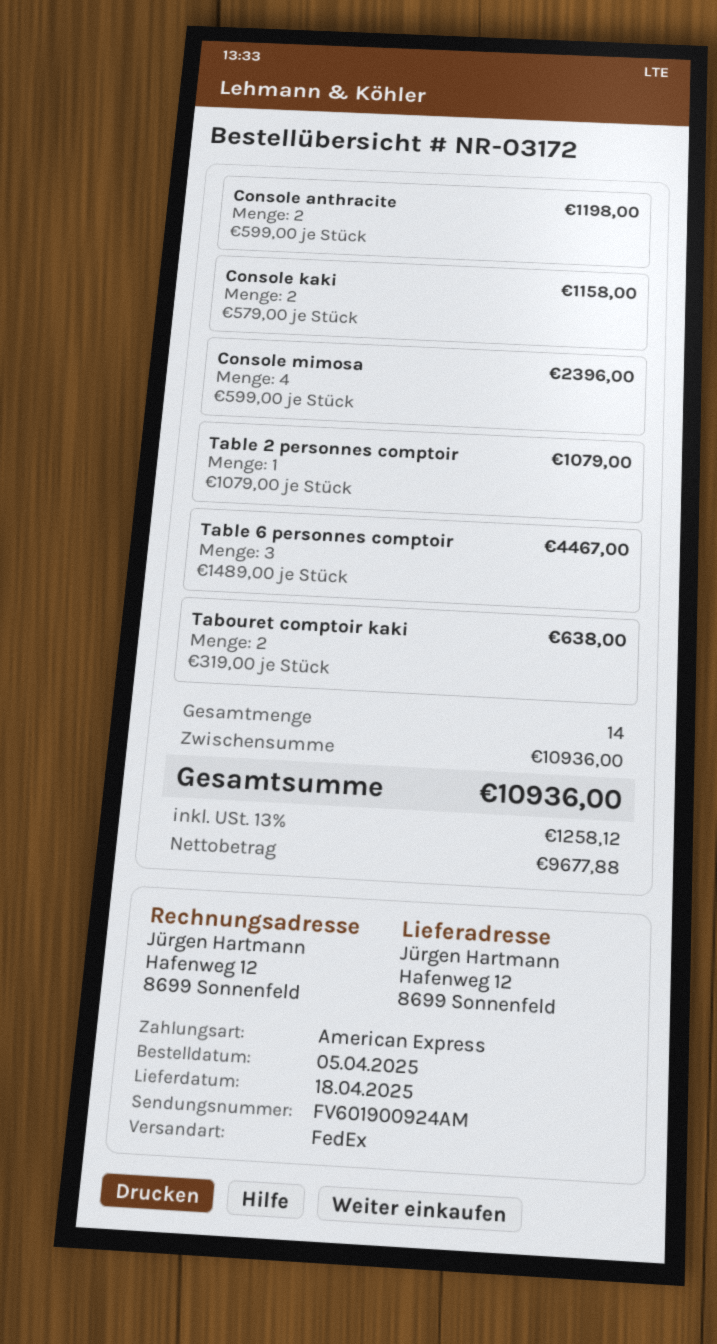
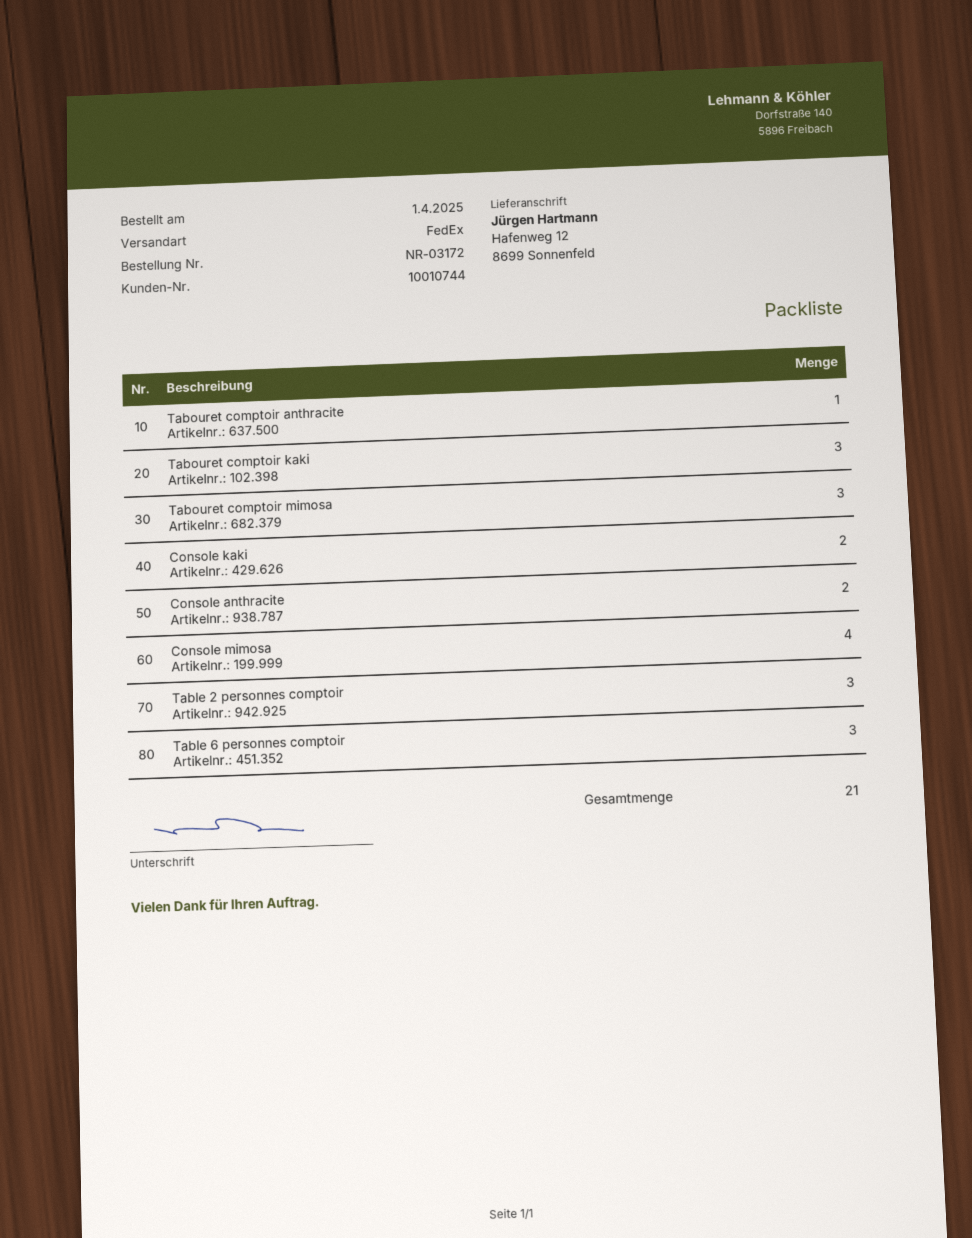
order date: 2025-04-05 -> 2025-04-01
Table 2 personnes comptoir: 1 -> 3
Tabouret comptoir kaki: 2 -> 3
Tabouret comptoir anthracite: none -> 1
Tabouret comptoir mimosa: none -> 3
total quantity: 14 -> 21

